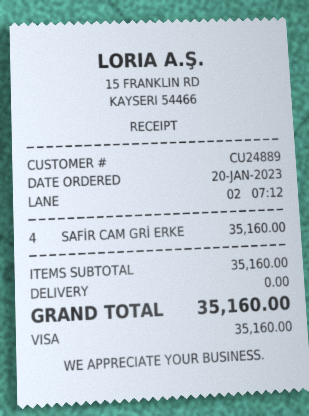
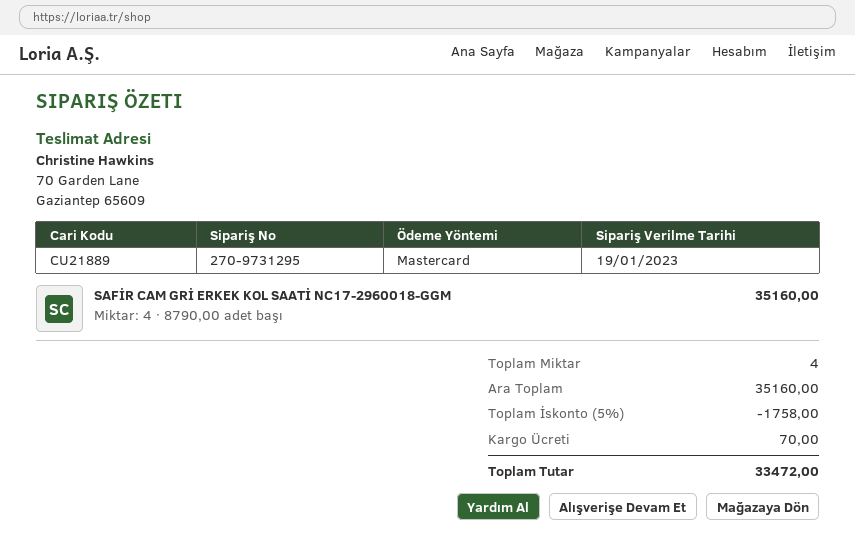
order date: 2023-01-20 -> 2023-01-19
customer number: CU24889 -> CU21889
payment method: Visa -> Mastercard
discount: none -> 5% = 1758.00
shipping: 0.00 -> 70.00
total: 35160.00 -> 33472.00

